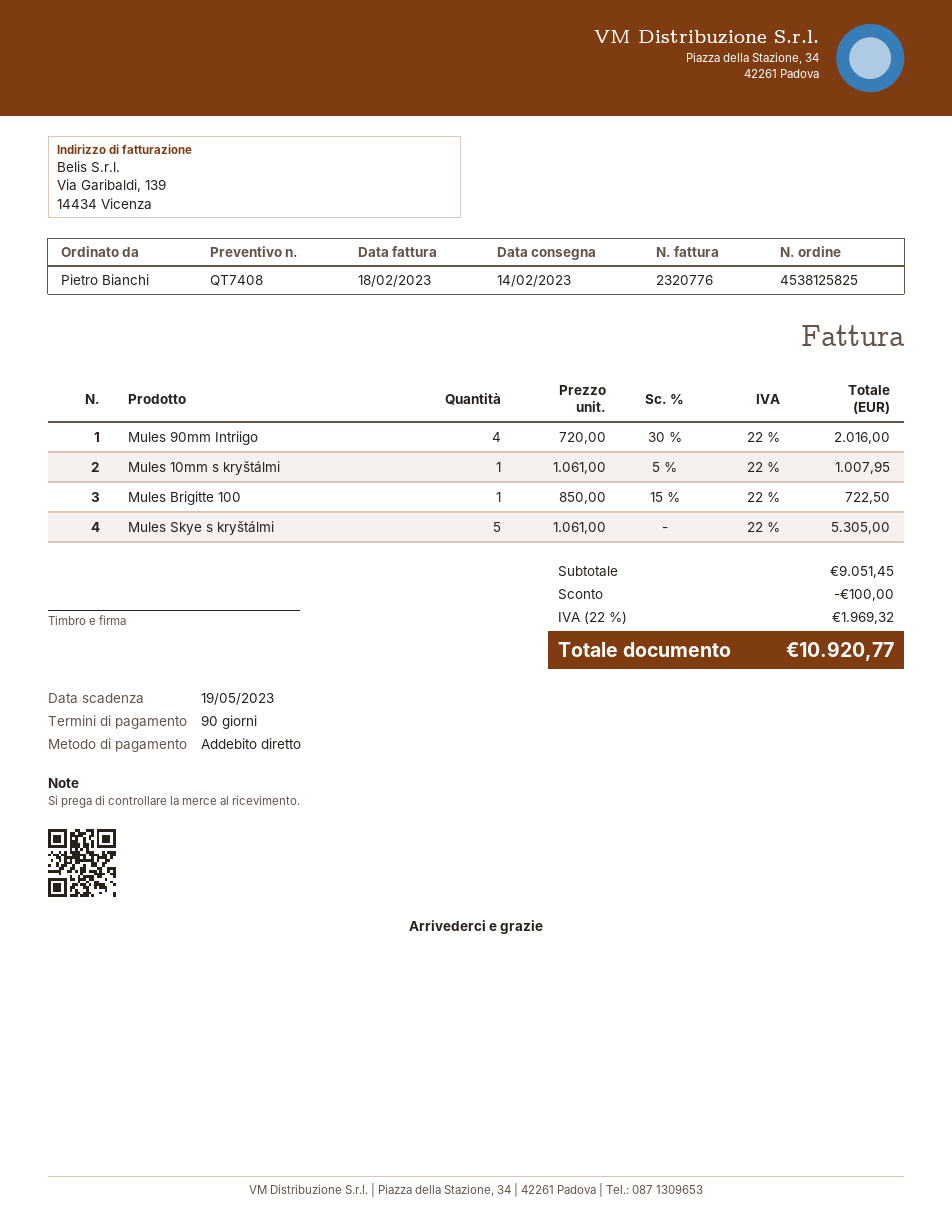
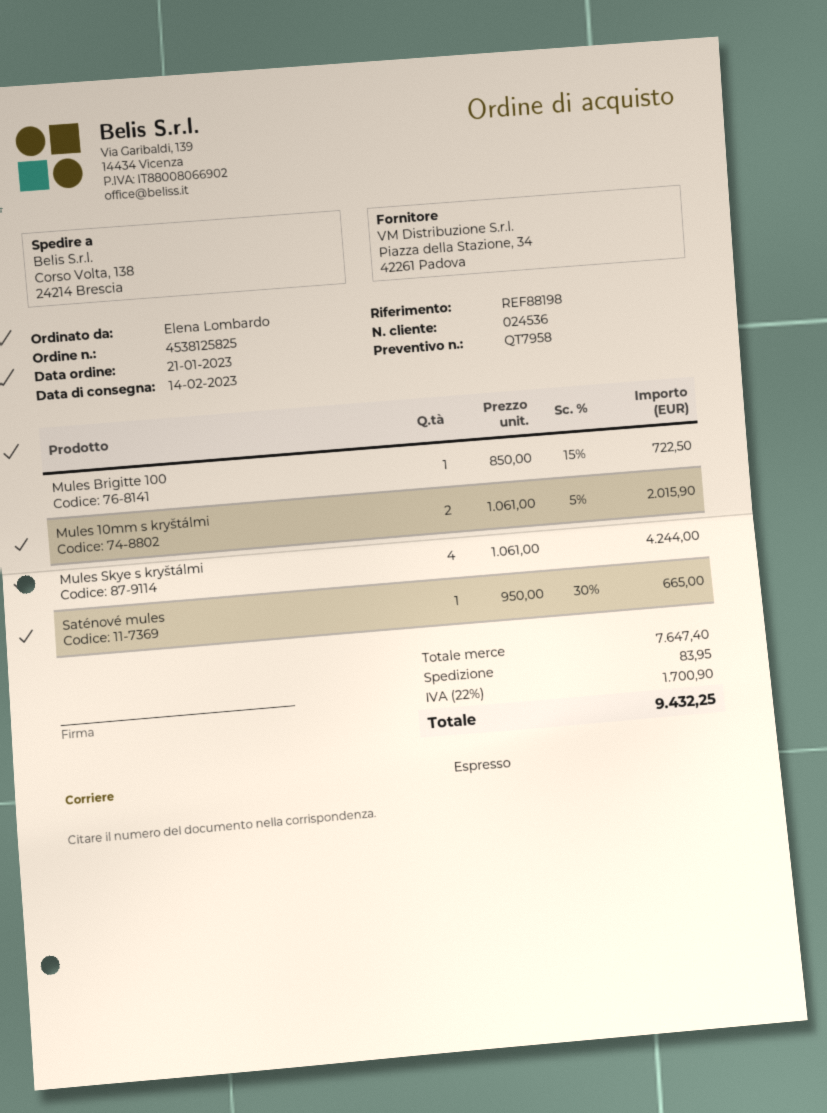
quote number: QT7408 -> QT7958
ordered by: Pietro Bianchi -> Elena Lombardo
Mules 90mm Intriigo: 4 x 720.00 - 30% = 2016.00 -> none
Mules 10mm s kryštálmi: 1 x 1061.00 - 5% = 1007.95 -> 2 x 1061.00 - 5% = 2015.90
Mules Skye s kryštálmi: 5 x 1061.00 = 5305.00 -> 4 x 1061.00 = 4244.00
Saténové mules: none -> 1 x 950.00 - 30% = 665.00
subtotal: 9051.45 -> 7647.40
discount: 100.00 -> none
shipping: none -> 83.95
tax: 22% = 1969.32 -> 22% = 1700.90
total: 10920.77 -> 9432.25

